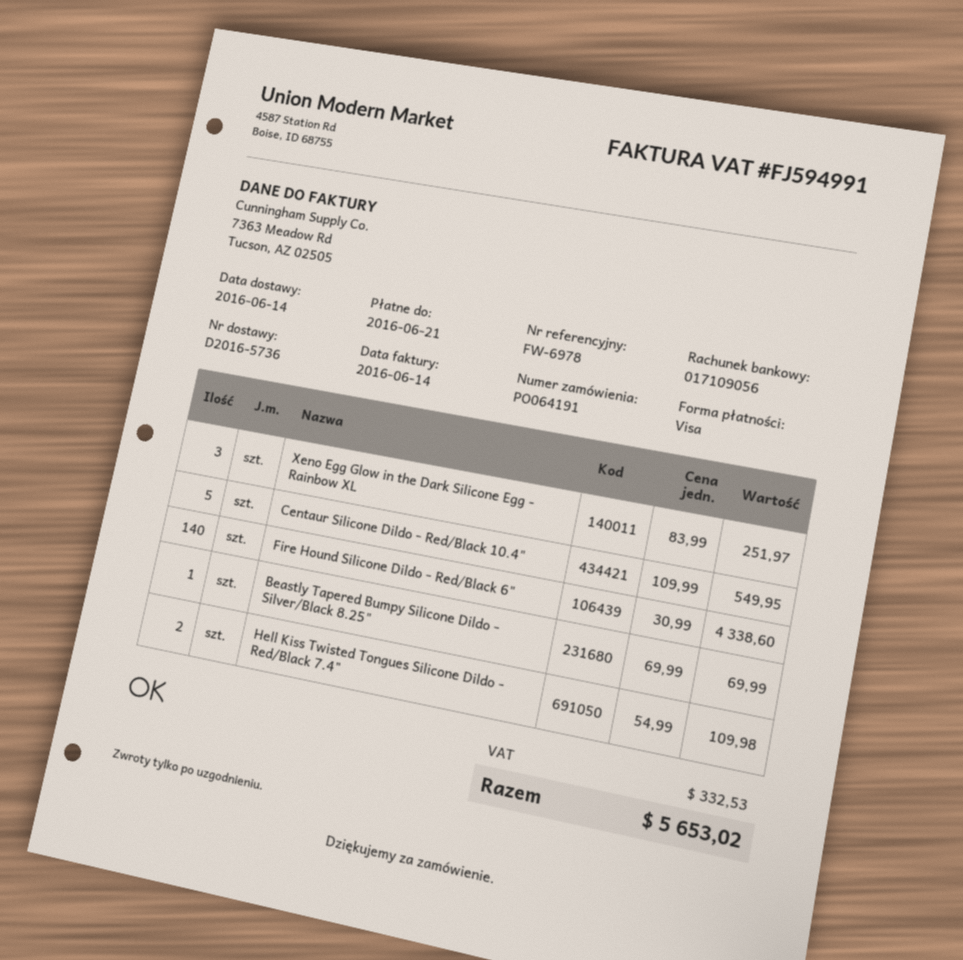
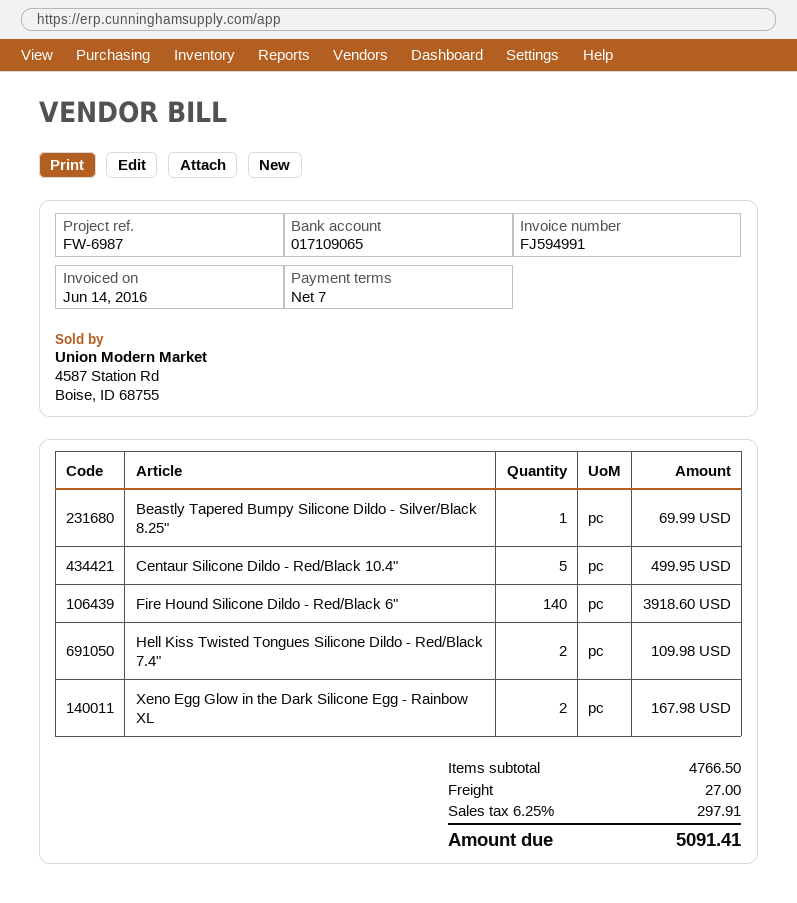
reference: FW-6978 -> FW-6987
bank account: 017109056 -> 017109065
Xeno Egg Glow in the Dark Silicone Egg - Rainbow XL: 3 for 251.97 -> 2 for 167.98
Centaur Silicone Dildo - Red/Black 10.4": 5 for 549.95 -> 5 for 499.95
Fire Hound Silicone Dildo - Red/Black 6": 140 for 4338.60 -> 140 for 3918.60
shipping: none -> 27.00
tax: 332.53 -> 297.91
total: 5653.02 -> 5091.41

